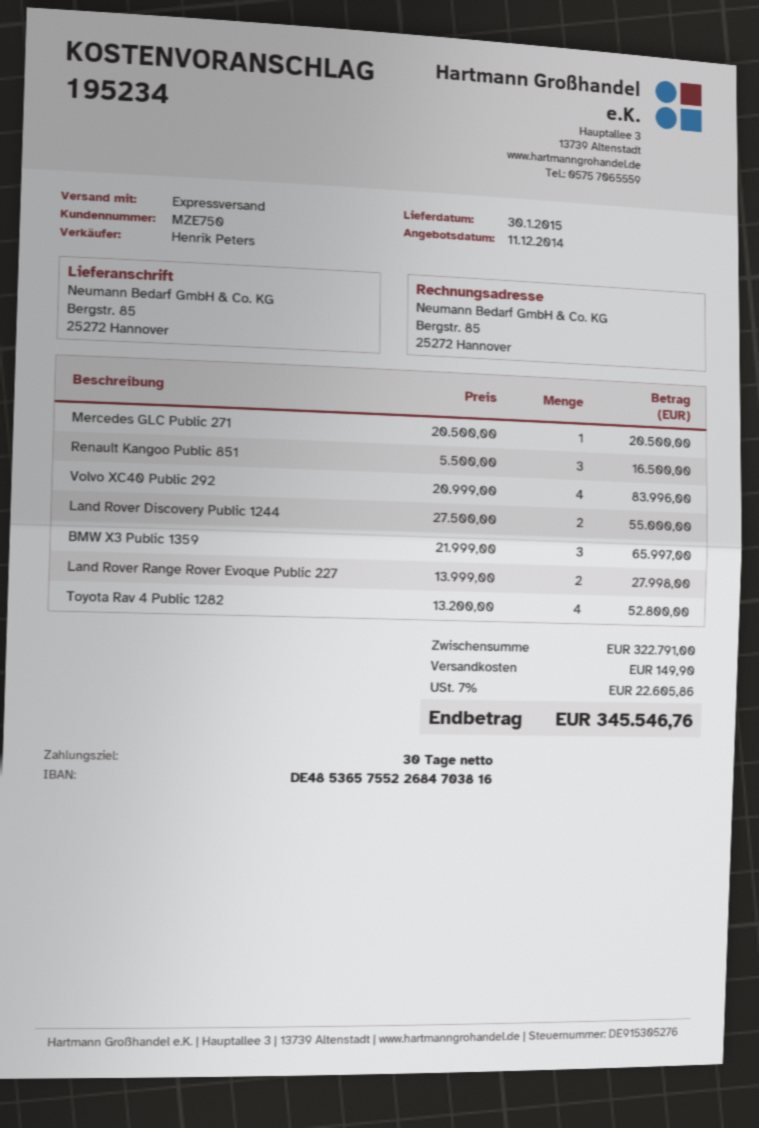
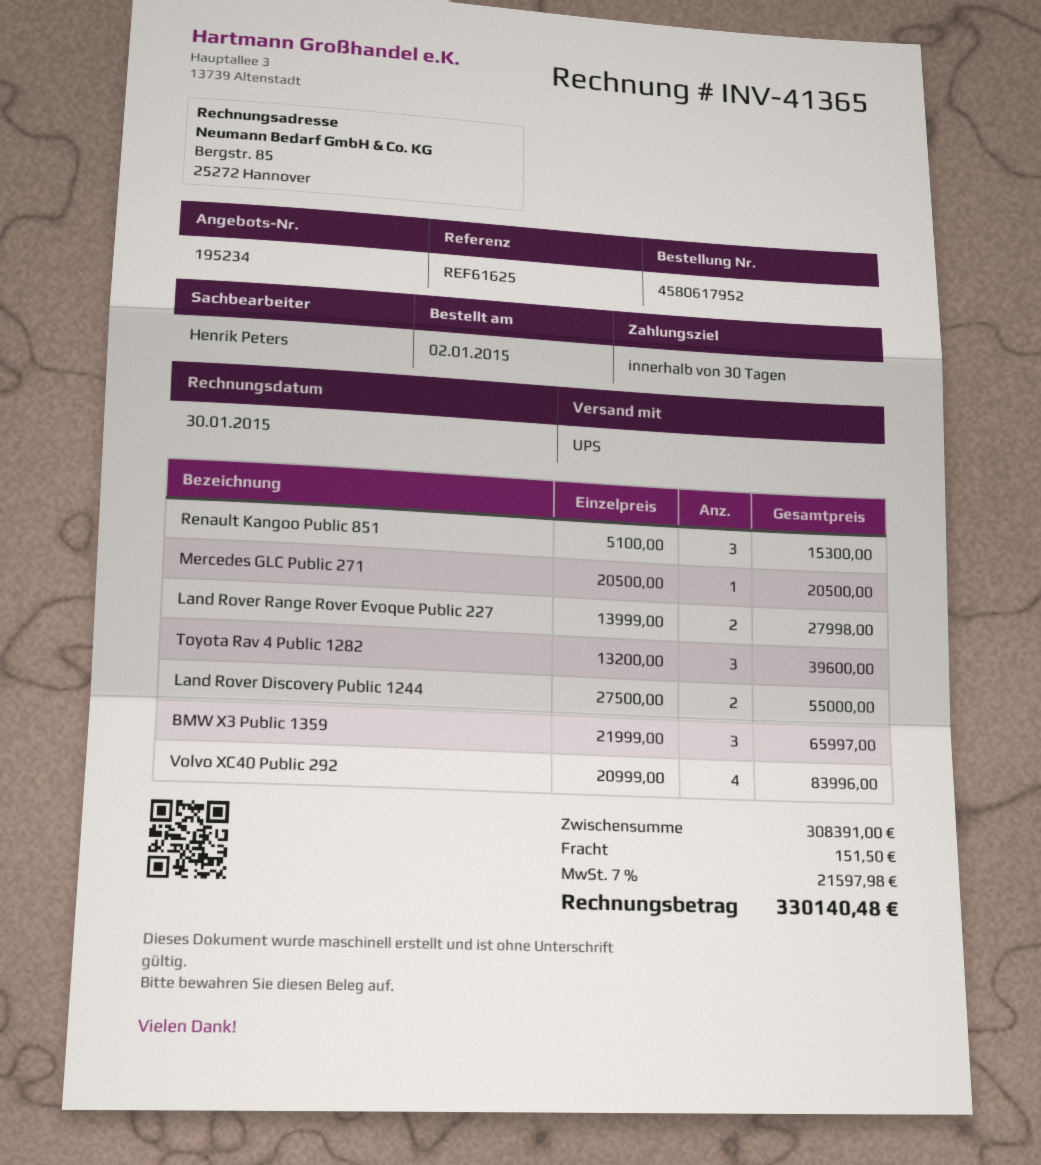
shipping method: express -> UPS
Renault Kangoo Public 851: 3 x 5500.00 = 16500.00 -> 3 x 5100.00 = 15300.00
Toyota Rav 4 Public 1282: 4 x 13200.00 = 52800.00 -> 3 x 13200.00 = 39600.00
subtotal: 322791.00 -> 308391.00
shipping: 149.90 -> 151.50
tax: 7% = 22605.86 -> 7% = 21597.98
total: 345546.76 -> 330140.48

